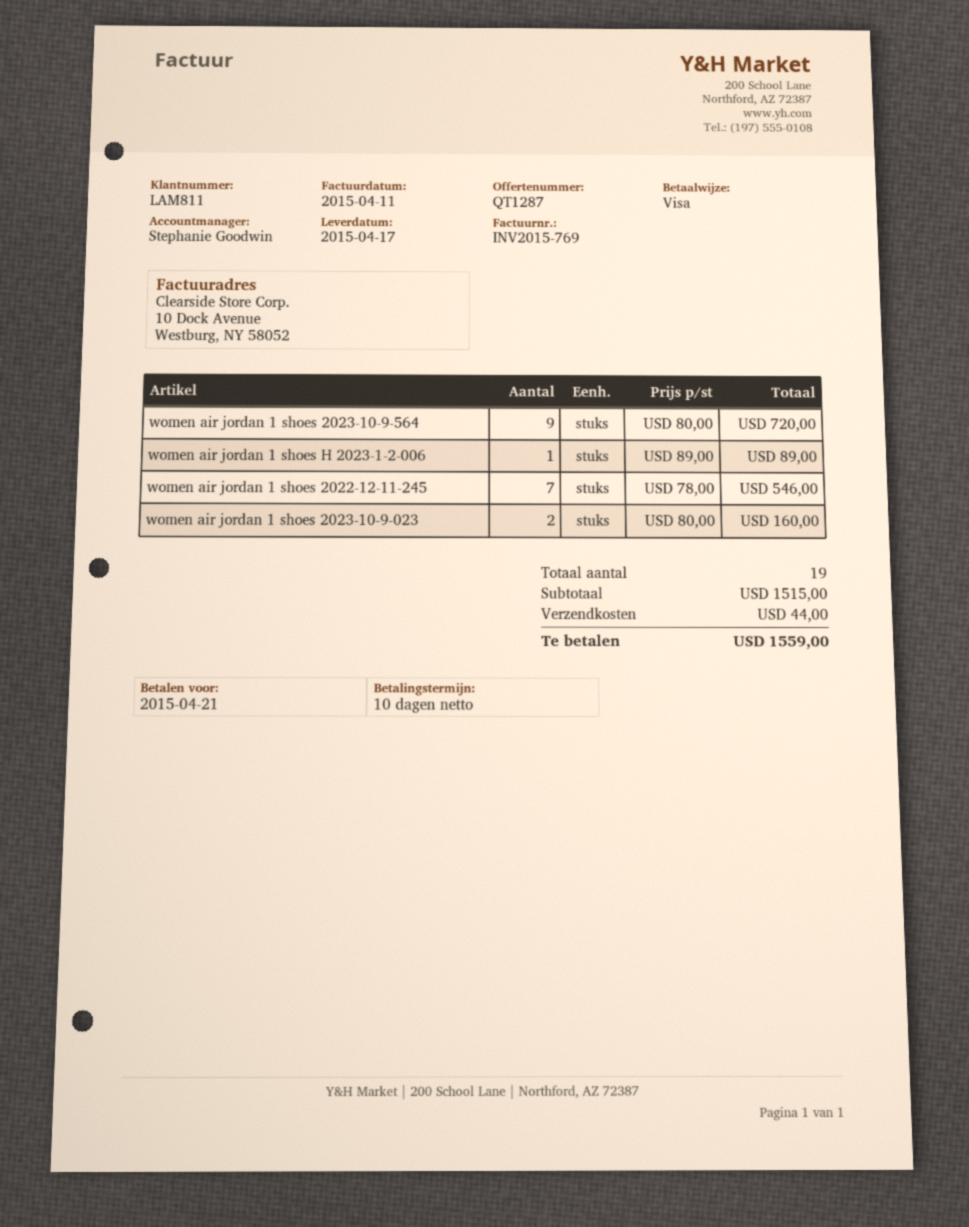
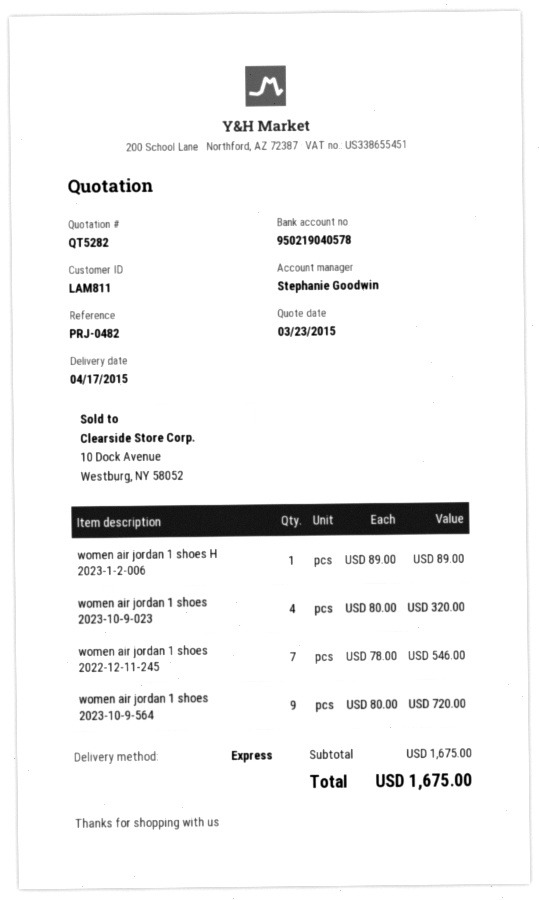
quote number: QT1287 -> QT5282
women air jordan 1 shoes 2023-10-9-023: 2 x 80.00 = 160.00 -> 4 x 80.00 = 320.00
subtotal: 1515.00 -> 1675.00
shipping: 44.00 -> none
total: 1559.00 -> 1675.00

